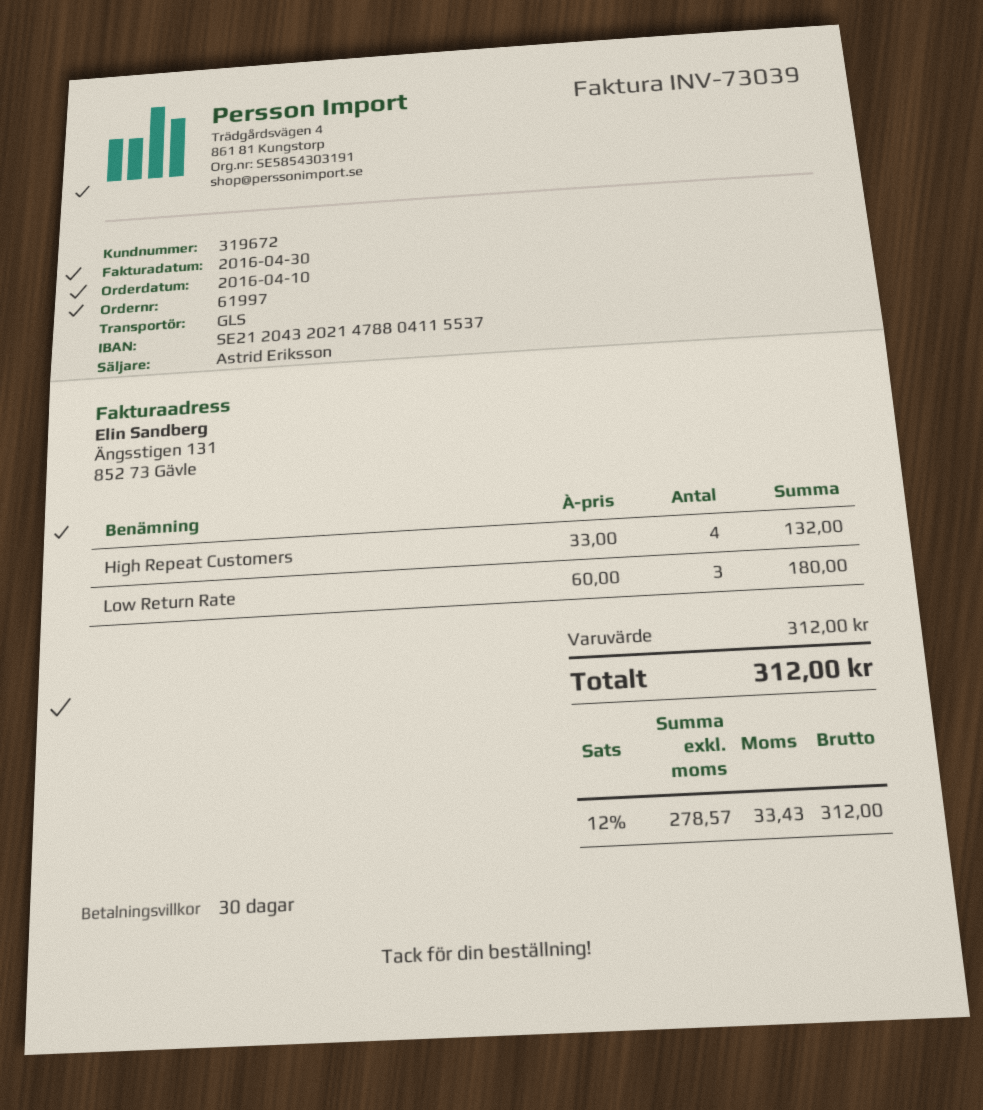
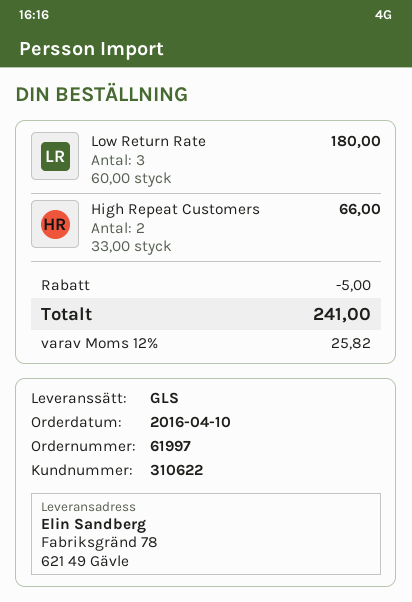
customer number: 319672 -> 310622
High Repeat Customers: 4 x 33.00 = 132.00 -> 2 x 33.00 = 66.00
discount: none -> 5.00
tax: 12% = 33.43 -> 12% = 25.82
total: 312.00 -> 241.00

